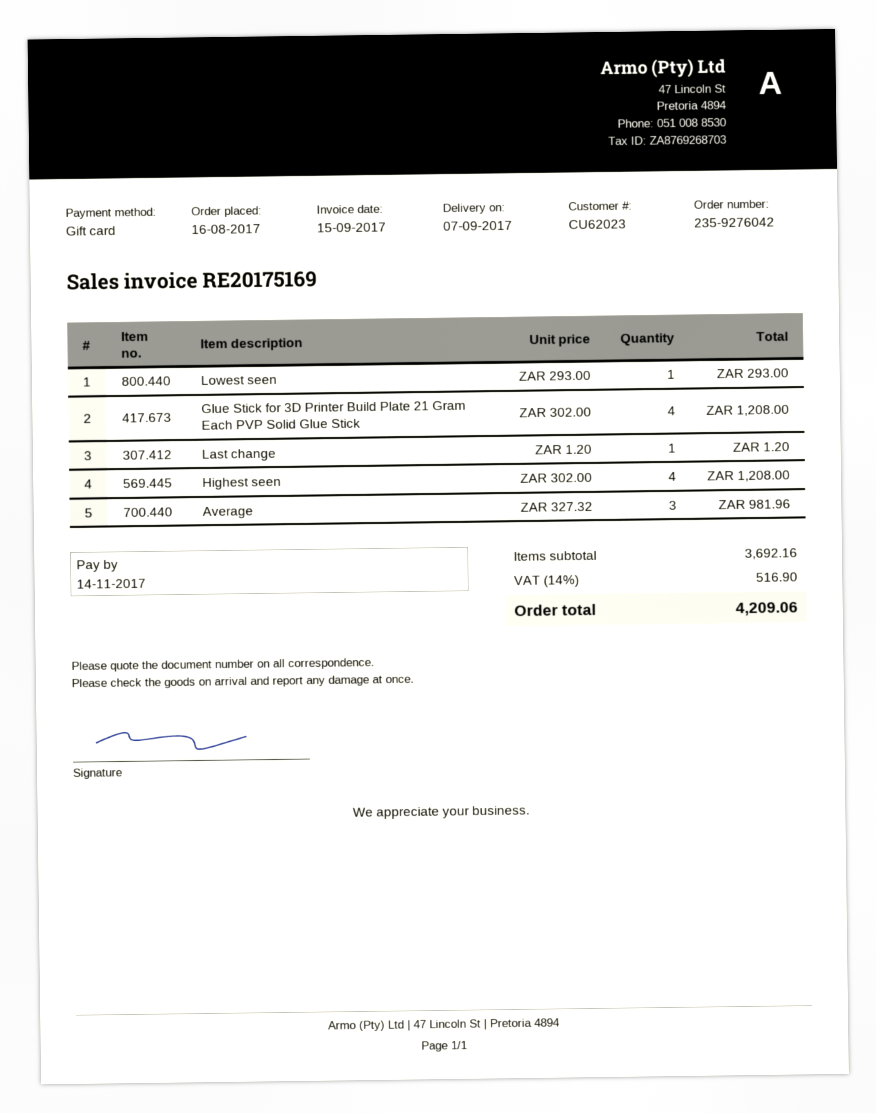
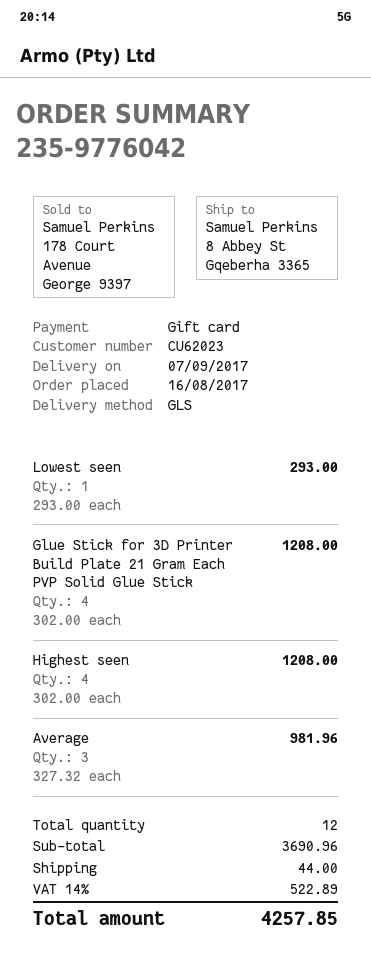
order number: 235-9276042 -> 235-9776042
Last change: 1 x 1.20 = 1.20 -> none
subtotal: 3692.16 -> 3690.96
shipping: none -> 44.00
tax: 14% = 516.90 -> 14% = 522.89
total: 4209.06 -> 4257.85

